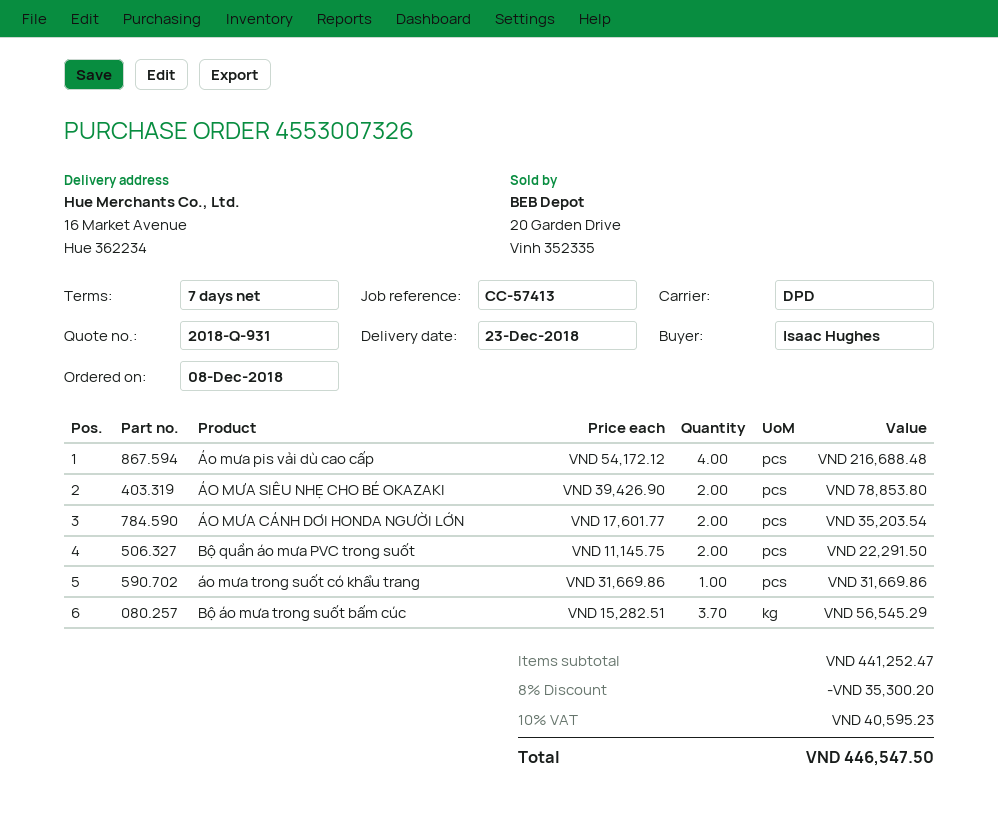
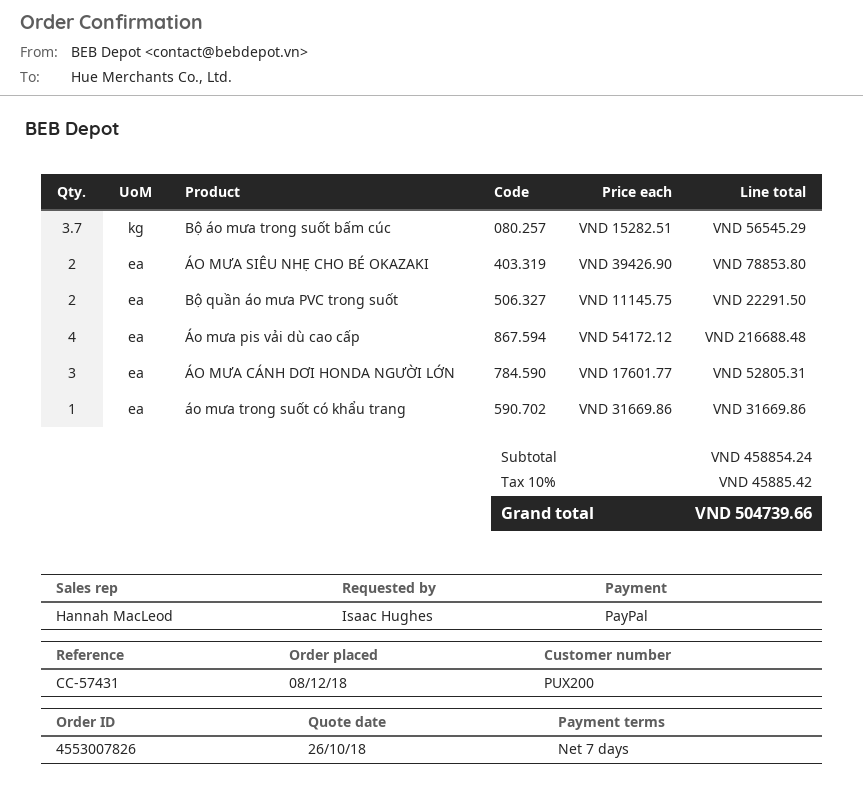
order number: 4553007326 -> 4553007826
reference: CC-57413 -> CC-57431
ÁO MƯA CÁNH DƠI HONDA NGƯỜI LỚN: 2 x 17601.77 = 35203.54 -> 3 x 17601.77 = 52805.31
subtotal: 441252.47 -> 458854.24
discount: 8% = 35300.20 -> none
tax: 10% = 40595.23 -> 10% = 45885.42
total: 446547.50 -> 504739.66

